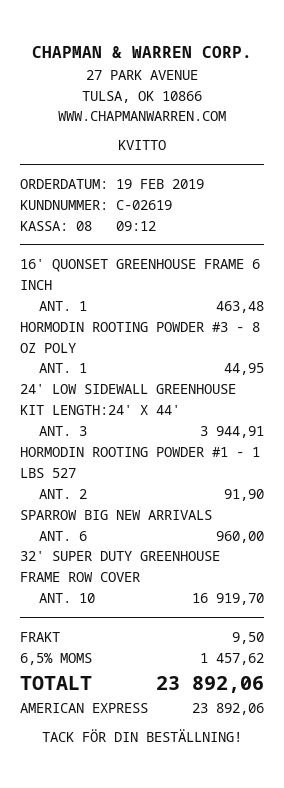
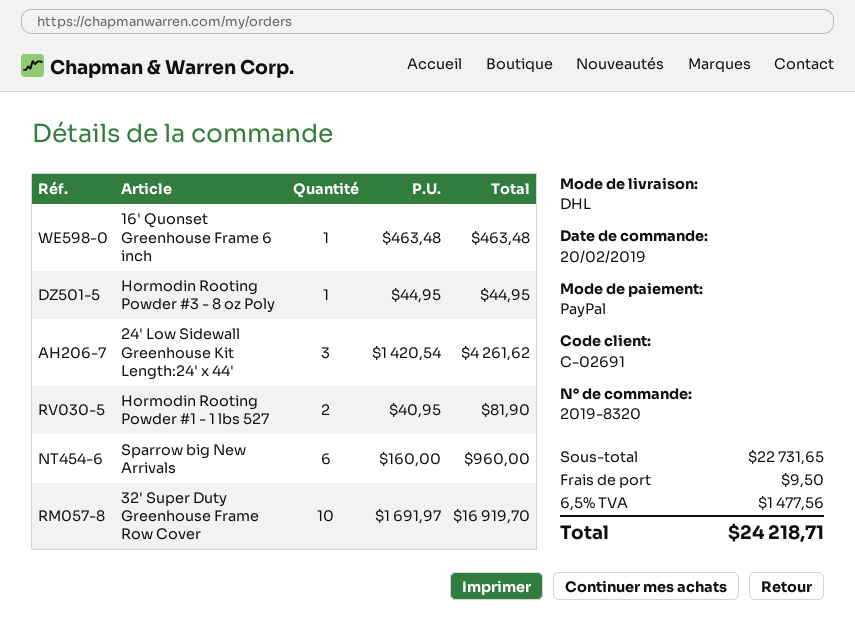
order date: 2019-02-19 -> 2019-02-20
customer number: C-02619 -> C-02691
payment method: American Express -> PayPal
24' LOW SIDEWALL GREENHOUSE KIT LENGTH:24' X 44': 3 for 3944.91 -> 3 for 4261.62
HORMODIN ROOTING POWDER #1 - 1 LBS 527: 2 for 91.90 -> 2 for 81.90
tax: 6.5% = 1457.62 -> 6.5% = 1477.56
total: 23892.06 -> 24218.71

